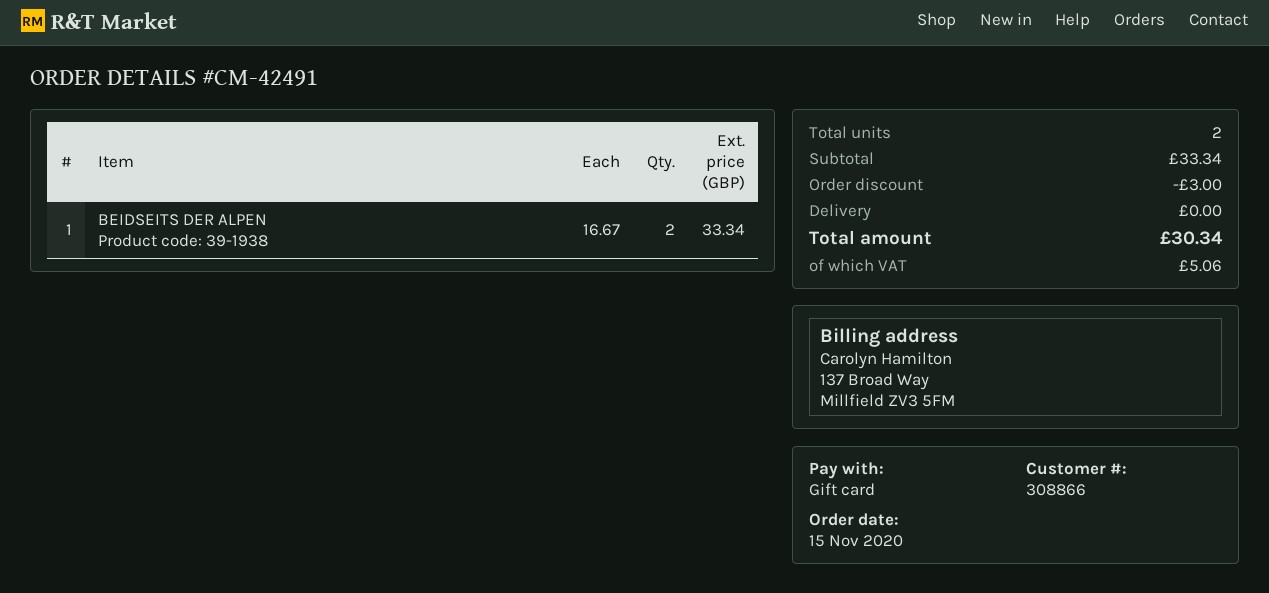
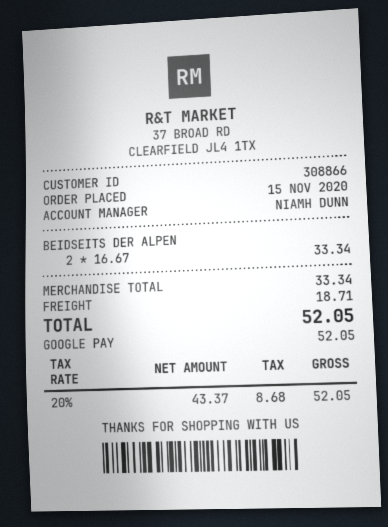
payment method: gift card -> Google Pay
discount: 3.00 -> none
shipping: 0.00 -> 18.71
tax: 5.06 -> 8.68
total: 30.34 -> 52.05

